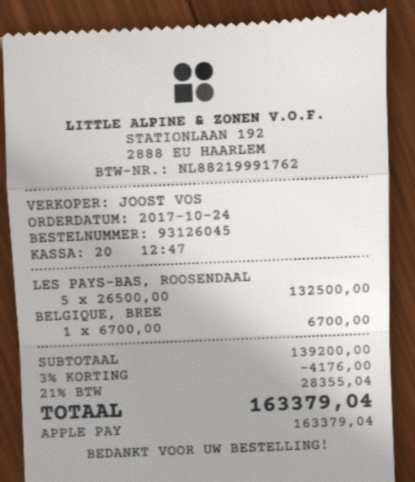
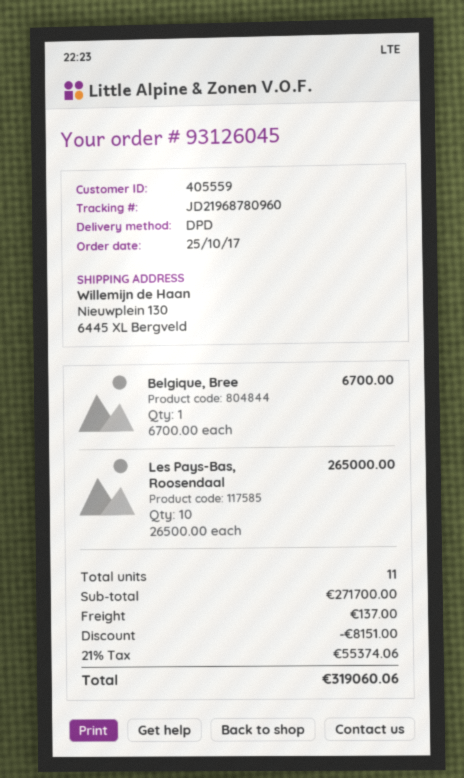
order date: 2017-10-24 -> 2017-10-25
LES PAYS-BAS, ROOSENDAAL: 5 x 26500.00 = 132500.00 -> 10 x 26500.00 = 265000.00
subtotal: 139200.00 -> 271700.00
discount: 4176.00 -> 8151.00
shipping: none -> 137.00
tax: 21% = 28355.04 -> 21% = 55374.06
total: 163379.04 -> 319060.06

